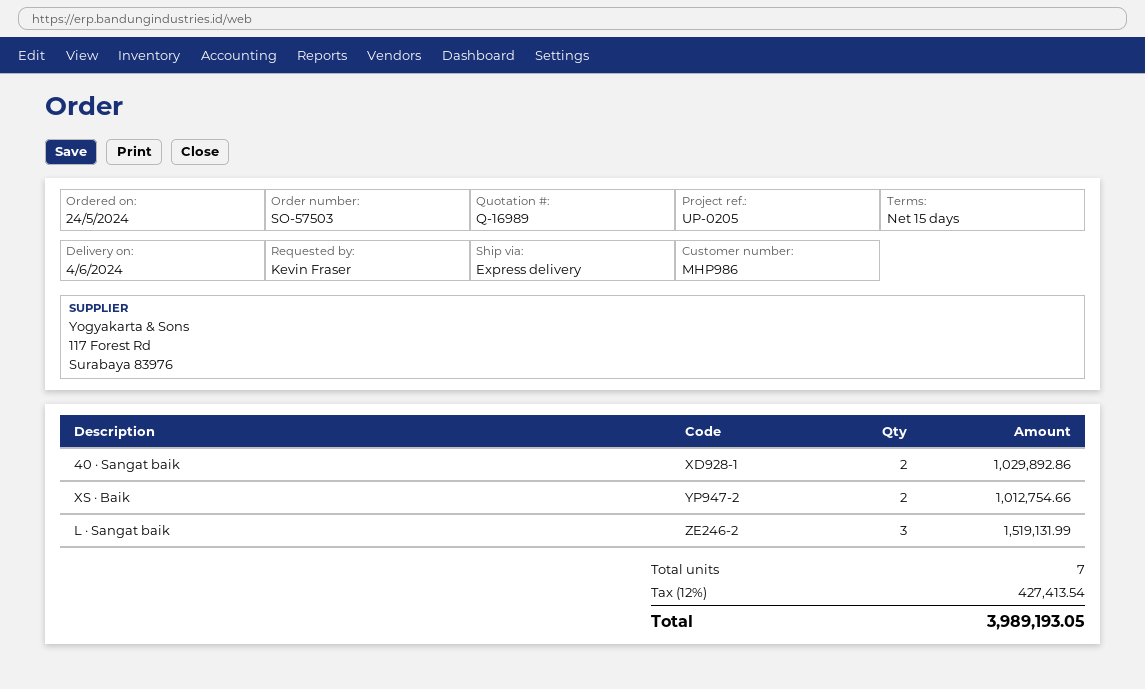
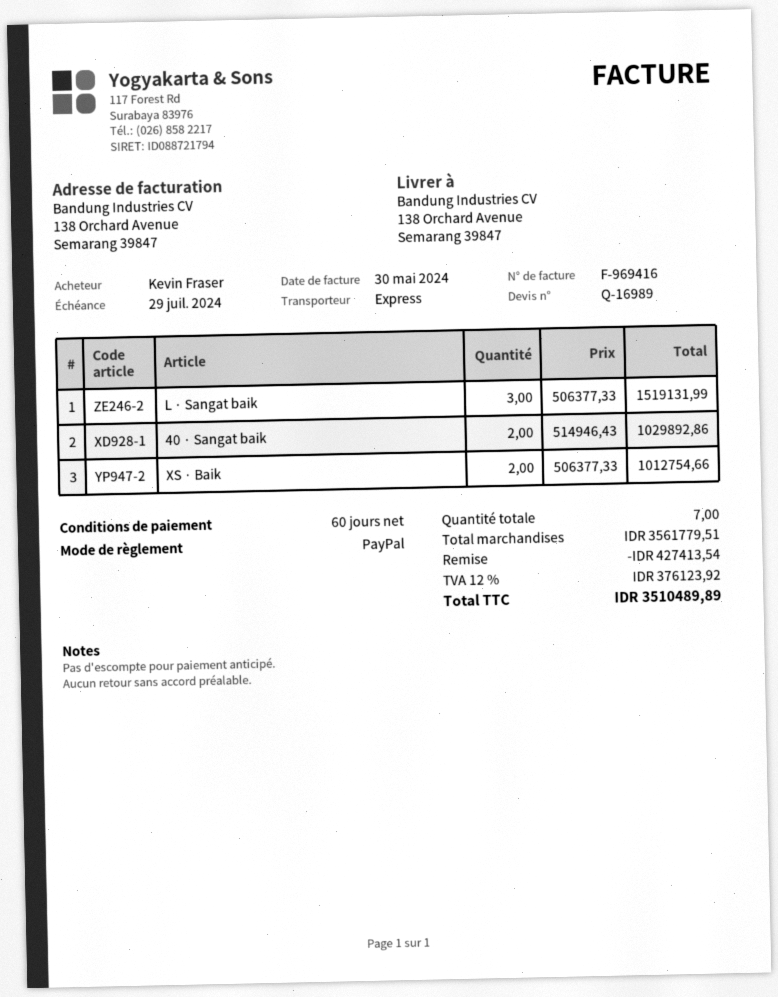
payment terms: 15 days -> 60 days
discount: none -> 427413.54
tax: 12% = 427413.54 -> 12% = 376123.92
total: 3989193.05 -> 3510489.89

